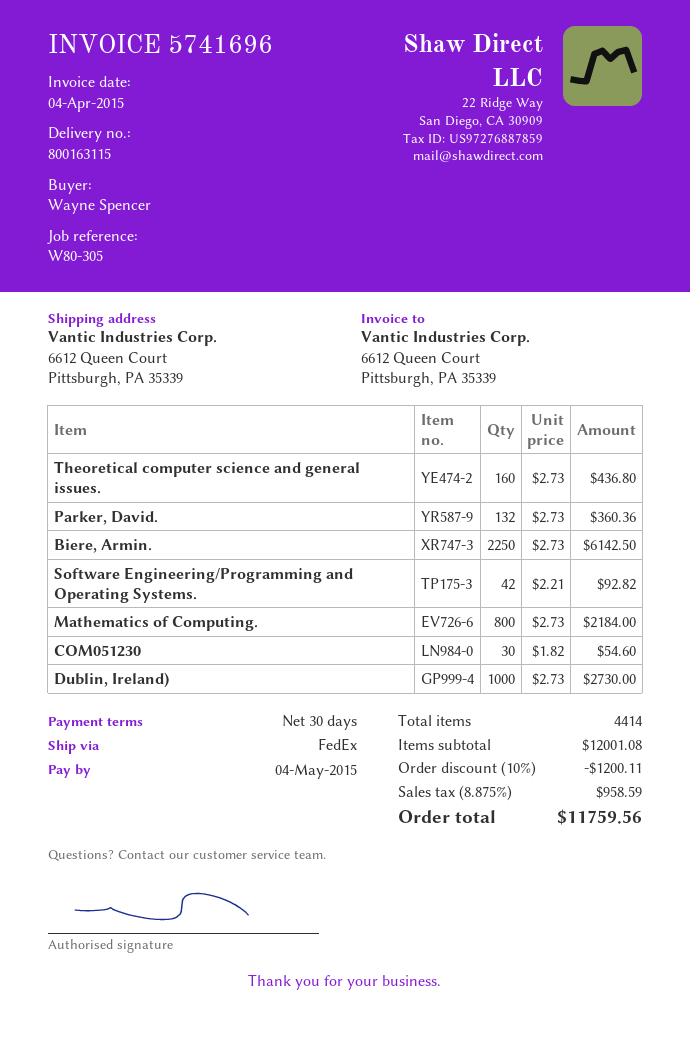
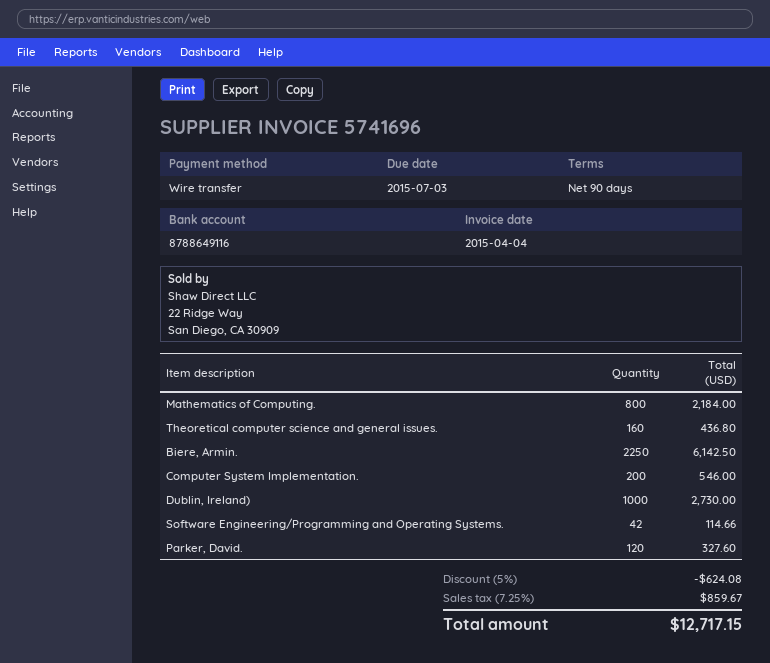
payment terms: 30 days -> 90 days
due date: 2015-05-04 -> 2015-07-03
Parker, David.: 132 for 360.36 -> 120 for 327.60
Software Engineering/Programming and Operating Systems.: 42 for 92.82 -> 42 for 114.66
COM051230: 30 for 54.60 -> none
Computer System Implementation.: none -> 200 for 546.00
discount: 10% = 1200.11 -> 5% = 624.08
tax: 8.875% = 958.59 -> 7.25% = 859.67
total: 11759.56 -> 12717.15

